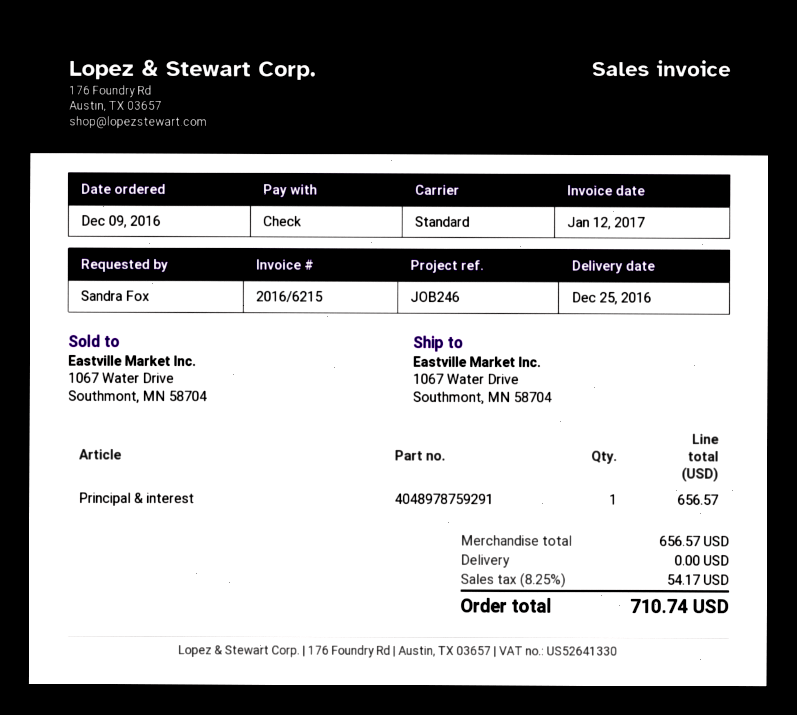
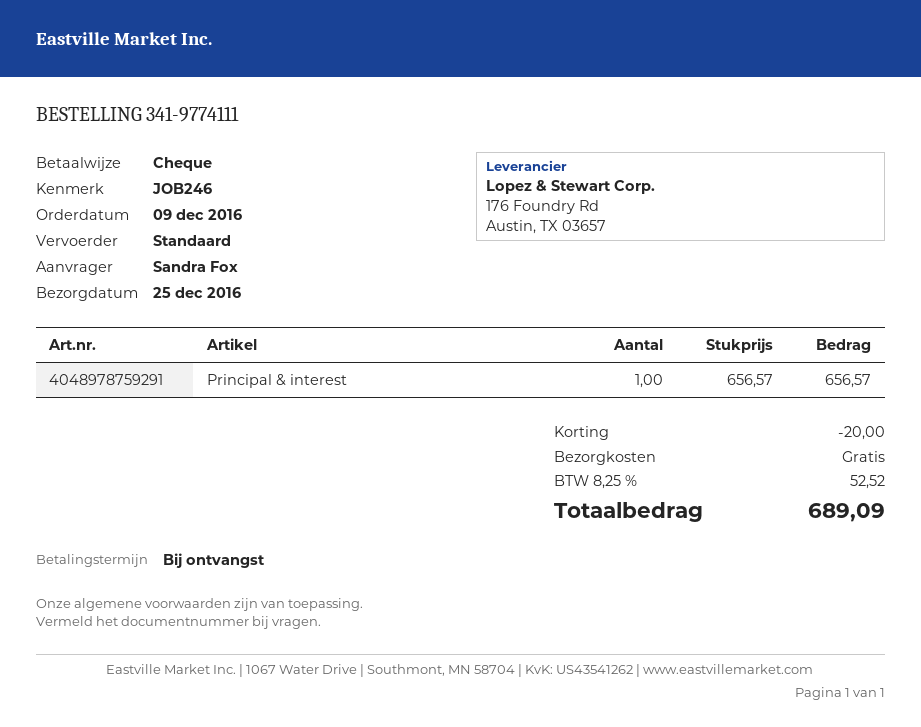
discount: none -> 20.00
tax: 8.25% = 54.17 -> 8.25% = 52.52
total: 710.74 -> 689.09

